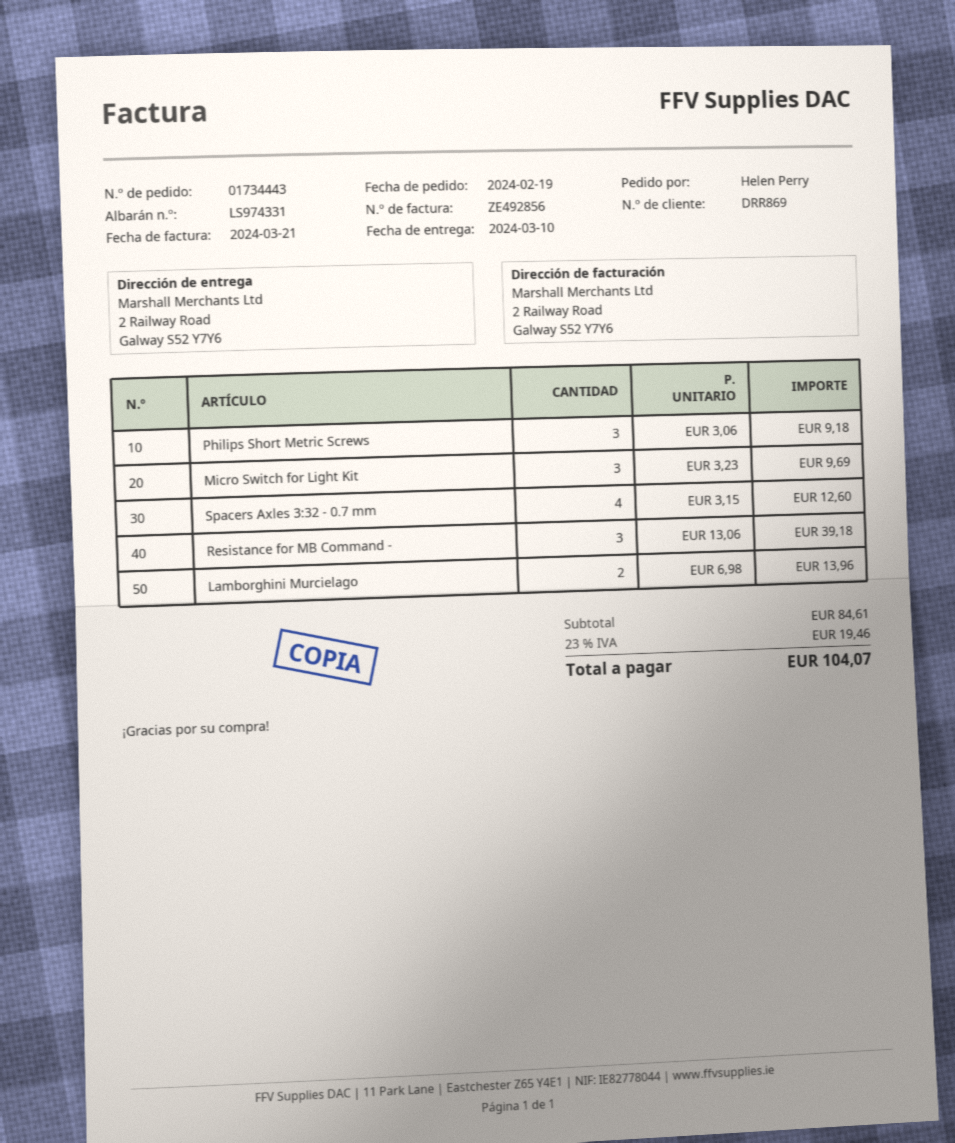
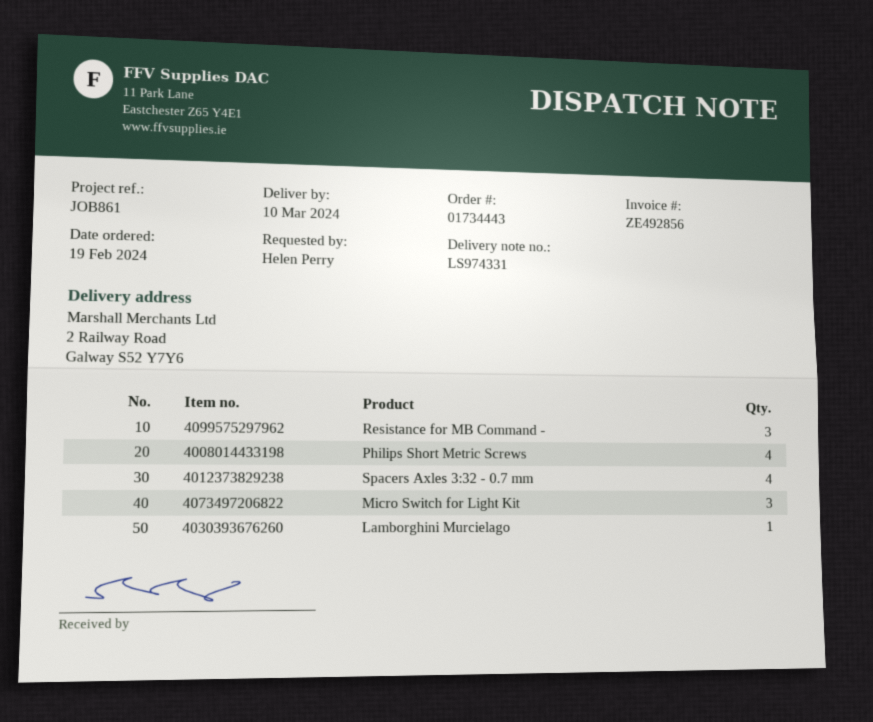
Philips Short Metric Screws: 3 -> 4
Lamborghini Murcielago: 2 -> 1

